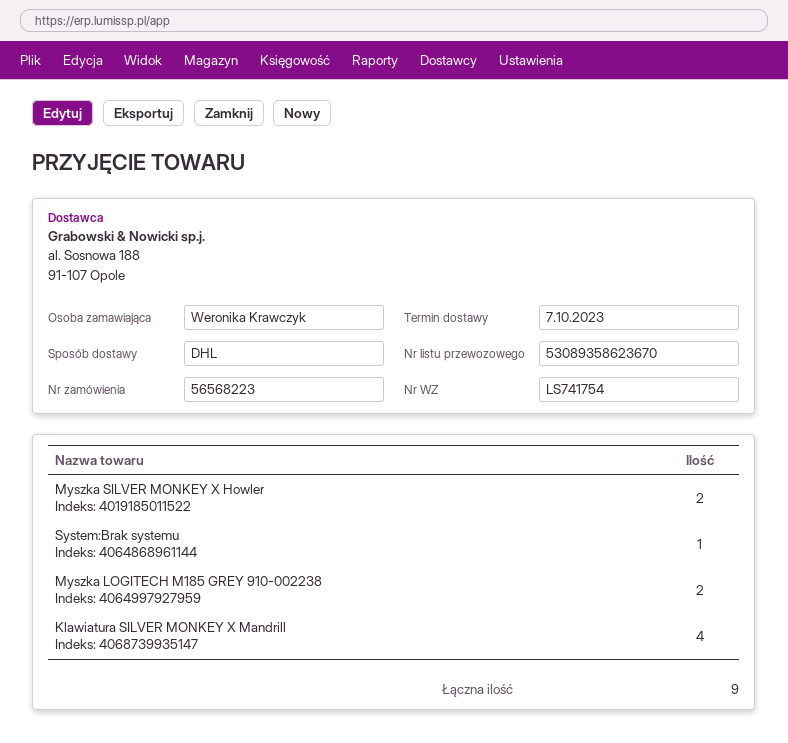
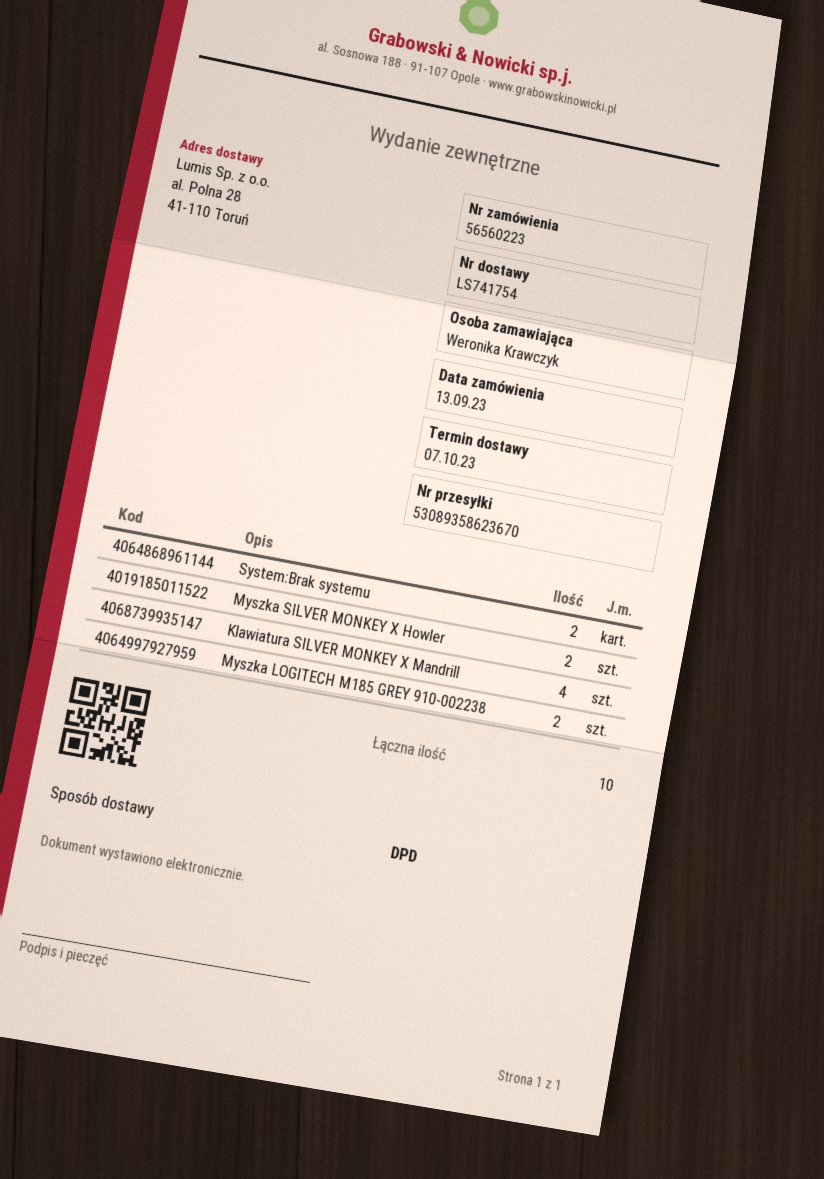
order number: 56568223 -> 56560223
shipping method: DHL -> DPD
System:Brak systemu: 1 -> 2
total quantity: 9 -> 10

